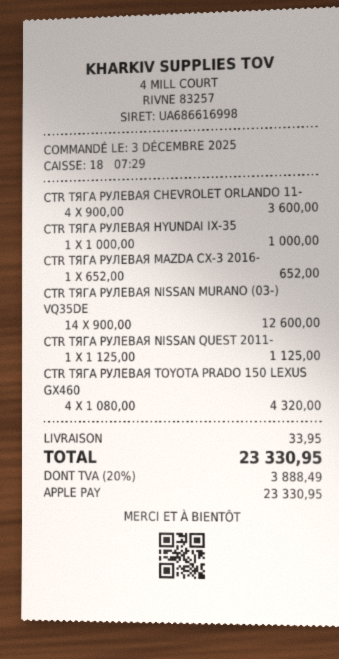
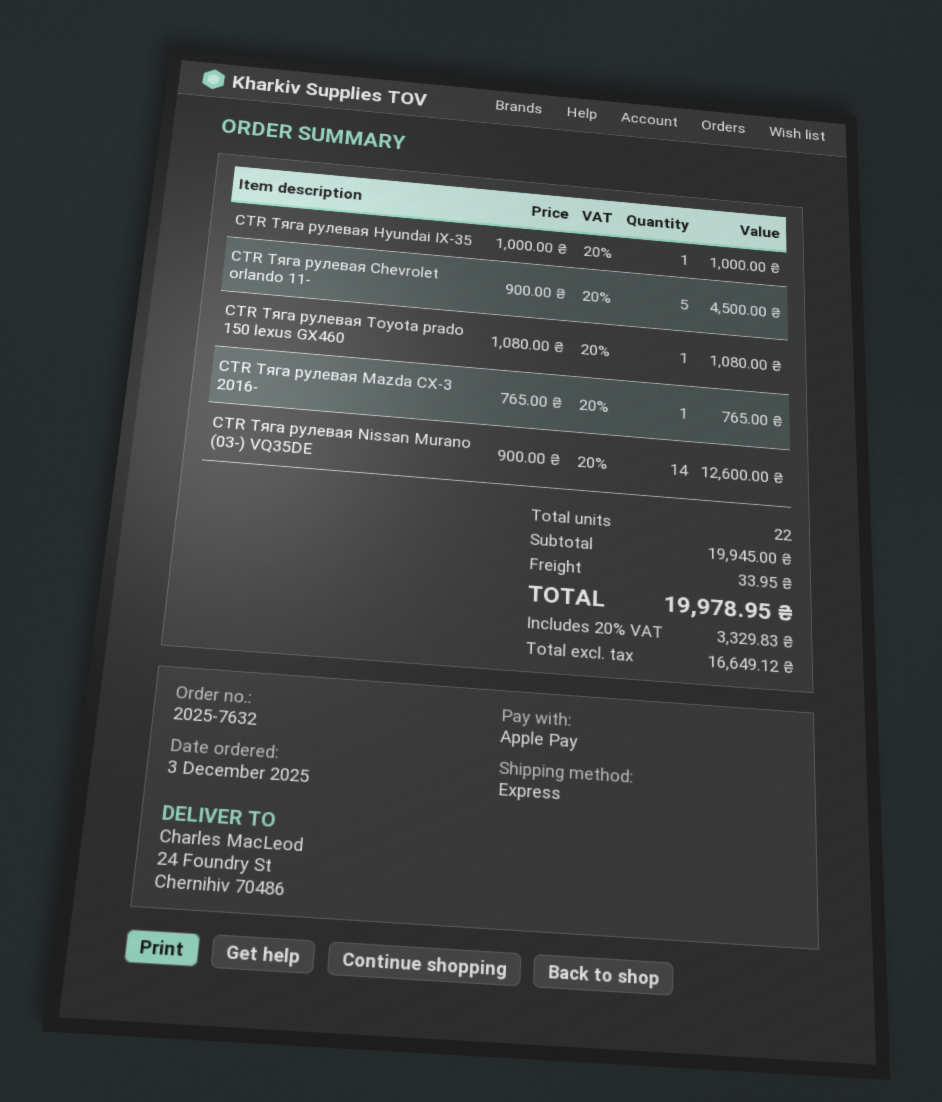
CTR ТЯГА РУЛЕВАЯ CHEVROLET ORLANDO 11-: 4 x 900.00 = 3600.00 -> 5 x 900.00 = 4500.00
CTR ТЯГА РУЛЕВАЯ MAZDA CX-3 2016-: 1 x 652.00 = 652.00 -> 1 x 765.00 = 765.00
CTR ТЯГА РУЛЕВАЯ NISSAN QUEST 2011-: 1 x 1125.00 = 1125.00 -> none
CTR ТЯГА РУЛЕВАЯ TOYOTA PRADO 150 LEXUS GX460: 4 x 1080.00 = 4320.00 -> 1 x 1080.00 = 1080.00
tax: 20% = 3888.49 -> 20% = 3329.83
total: 23330.95 -> 19978.95

